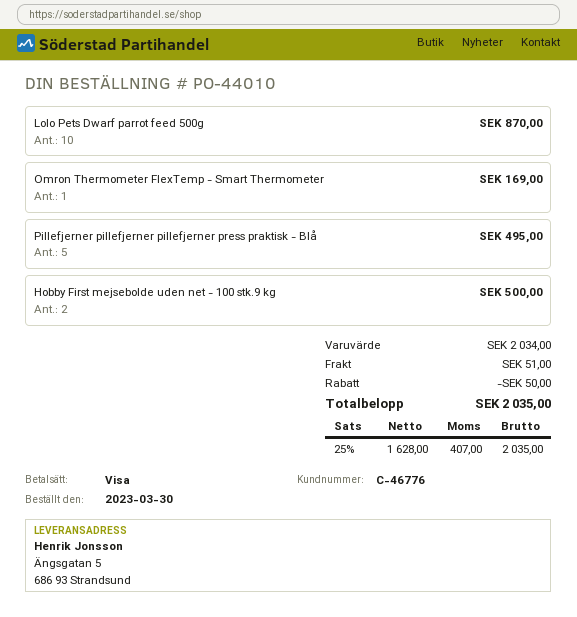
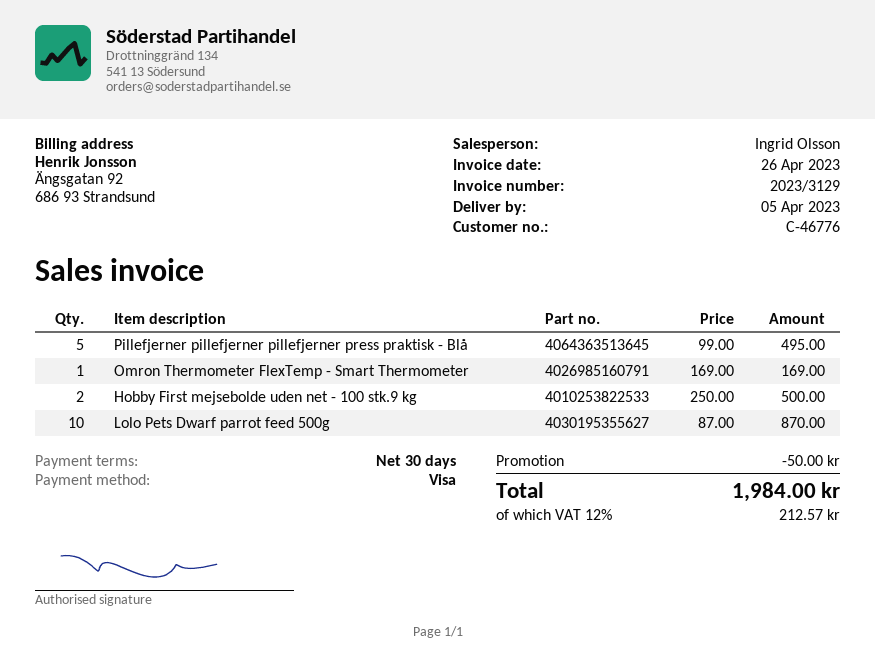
shipping: 51.00 -> none
tax: 25% = 407.00 -> 12% = 212.57
total: 2035.00 -> 1984.00

